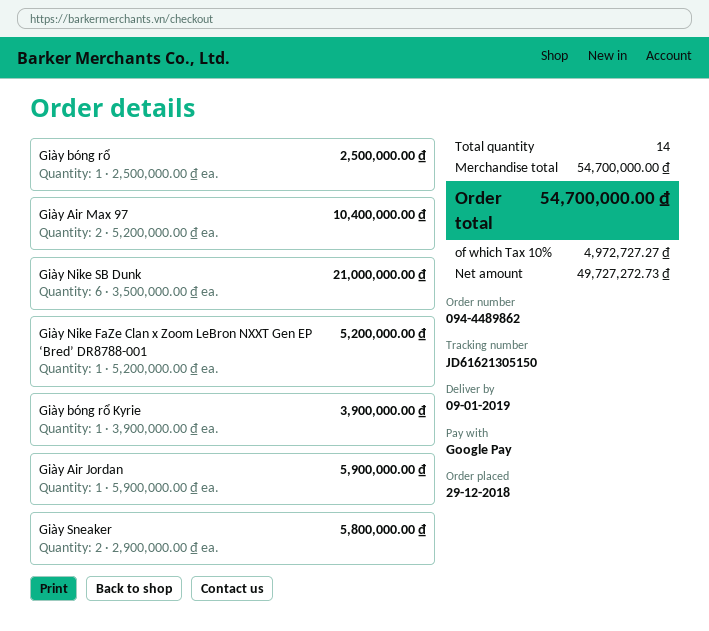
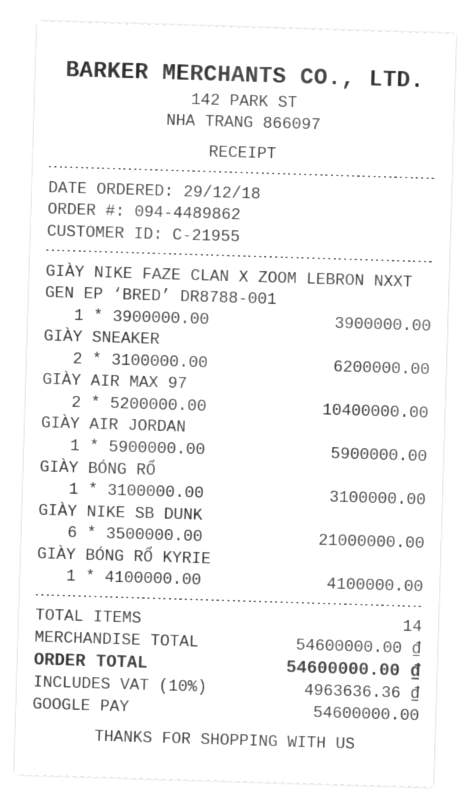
Giày bóng rổ: 1 x 2500000.00 = 2500000.00 -> 1 x 3100000.00 = 3100000.00
Giày Nike FaZe Clan x Zoom LeBron NXXT Gen EP ‘Bred’ DR8788-001: 1 x 5200000.00 = 5200000.00 -> 1 x 3900000.00 = 3900000.00
Giày bóng rổ Kyrie: 1 x 3900000.00 = 3900000.00 -> 1 x 4100000.00 = 4100000.00
Giày Sneaker: 2 x 2900000.00 = 5800000.00 -> 2 x 3100000.00 = 6200000.00
subtotal: 54700000.00 -> 54600000.00
tax: 10% = 4972727.27 -> 10% = 4963636.36
total: 54700000.00 -> 54600000.00

